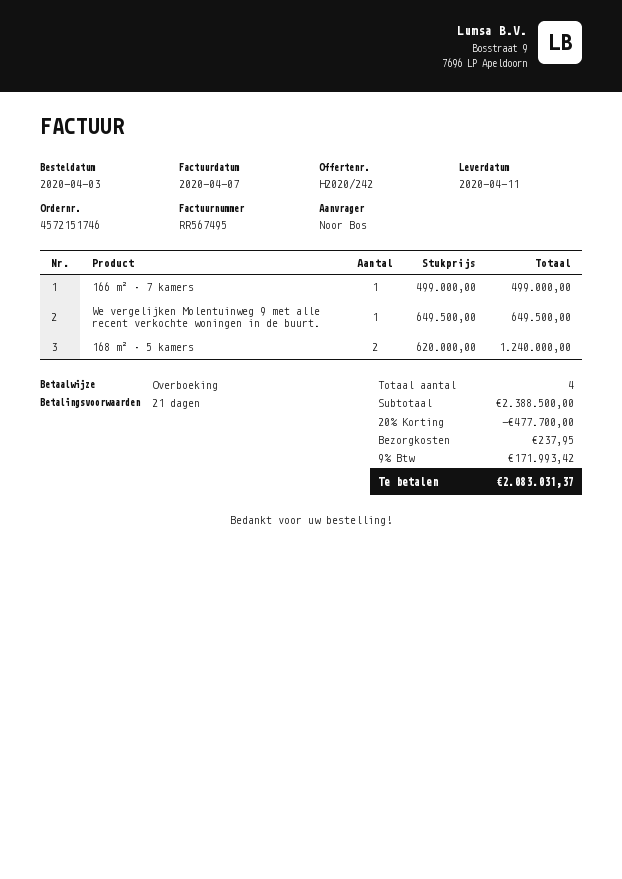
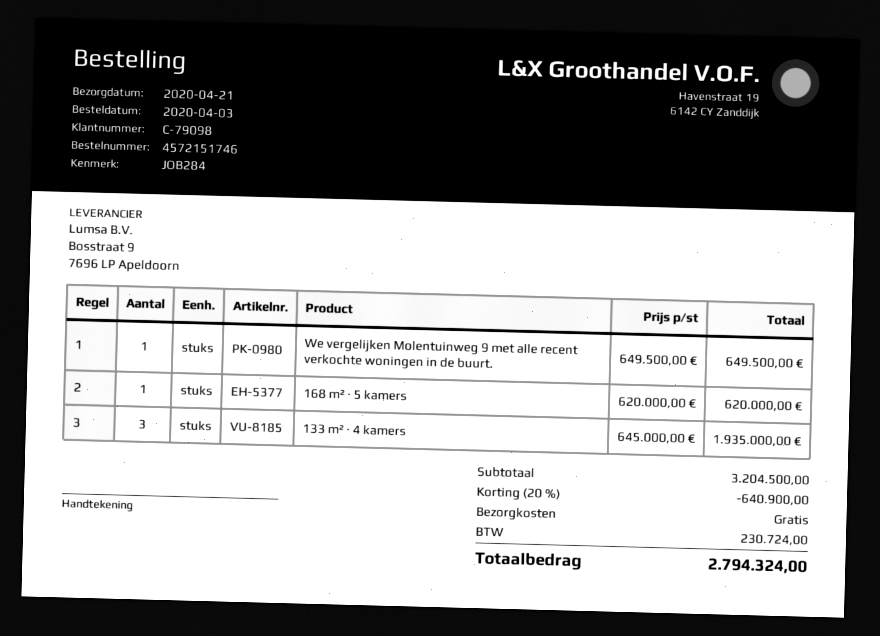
delivery date: 2020-04-11 -> 2020-04-21
166 m² · 7 kamers: 1 x 499000.00 = 499000.00 -> none
168 m² · 5 kamers: 2 x 620000.00 = 1240000.00 -> 1 x 620000.00 = 620000.00
133 m² · 4 kamers: none -> 3 x 645000.00 = 1935000.00
subtotal: 2388500.00 -> 3204500.00
discount: 20% = 477700.00 -> 20% = 640900.00
shipping: 237.95 -> 0.00
tax: 171993.42 -> 230724.00
total: 2083031.37 -> 2794324.00

